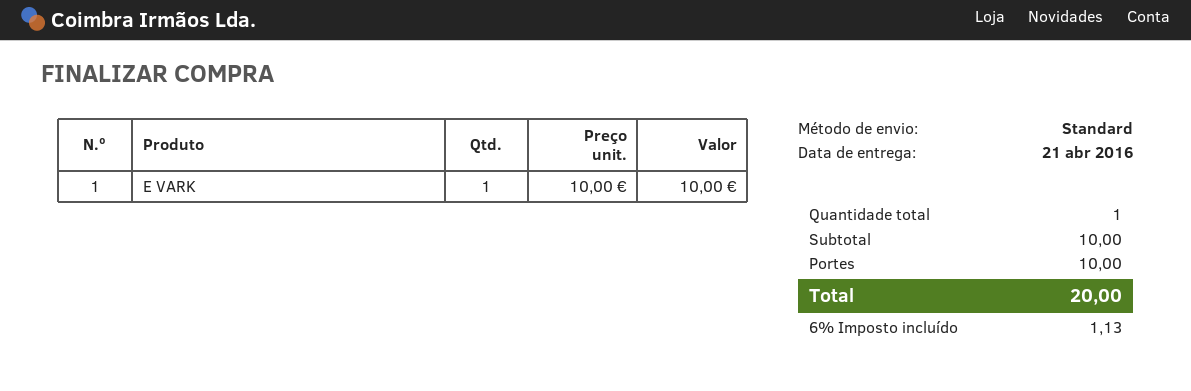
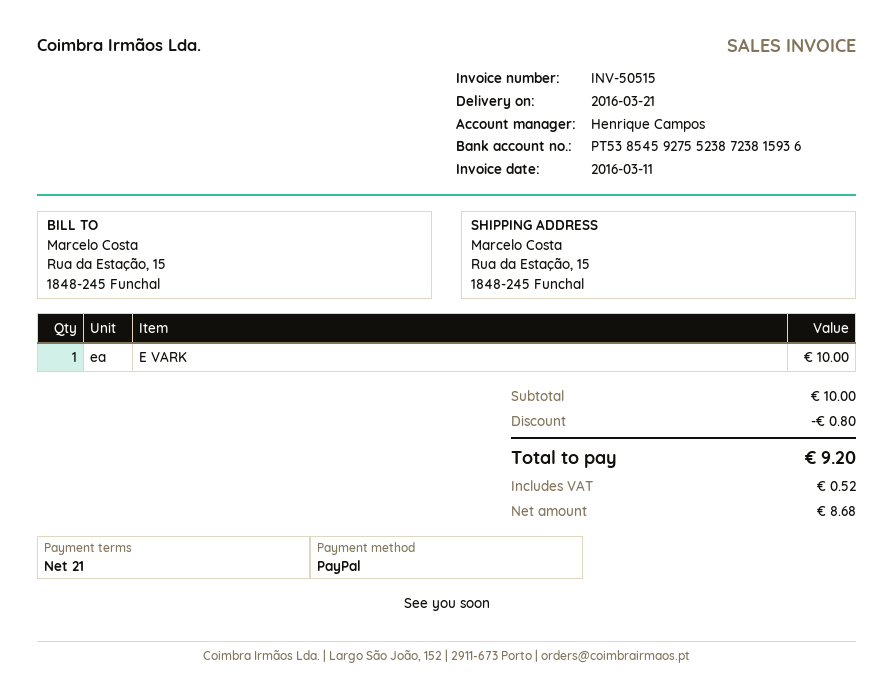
delivery date: 2016-04-21 -> 2016-03-21
discount: none -> 0.80
shipping: 10.00 -> none
tax: 1.13 -> 0.52
total: 20.00 -> 9.20

